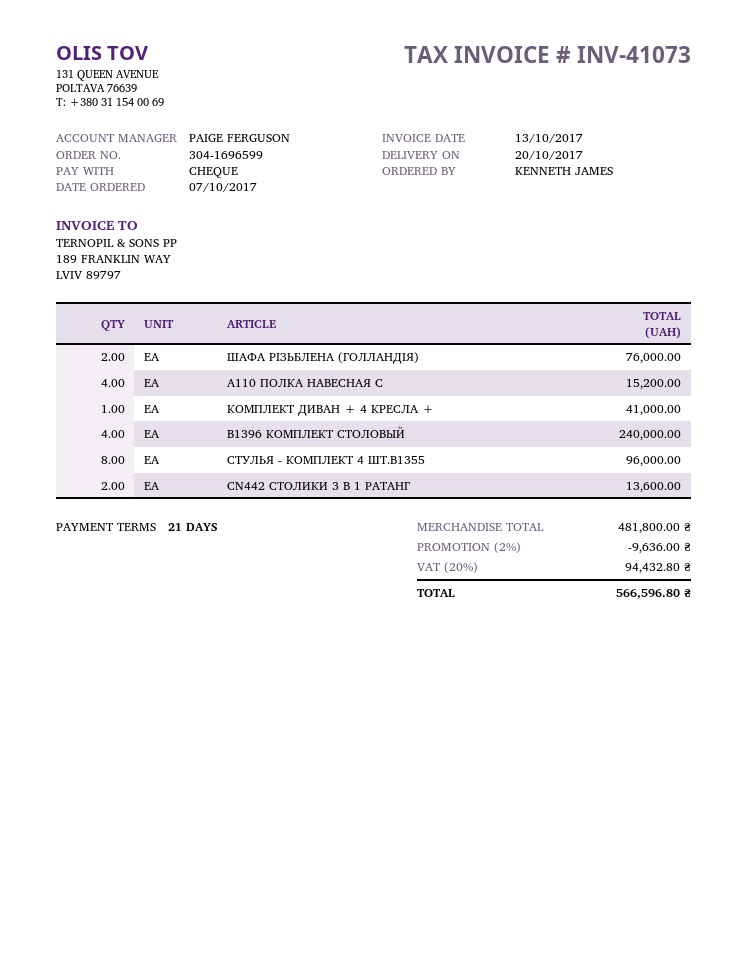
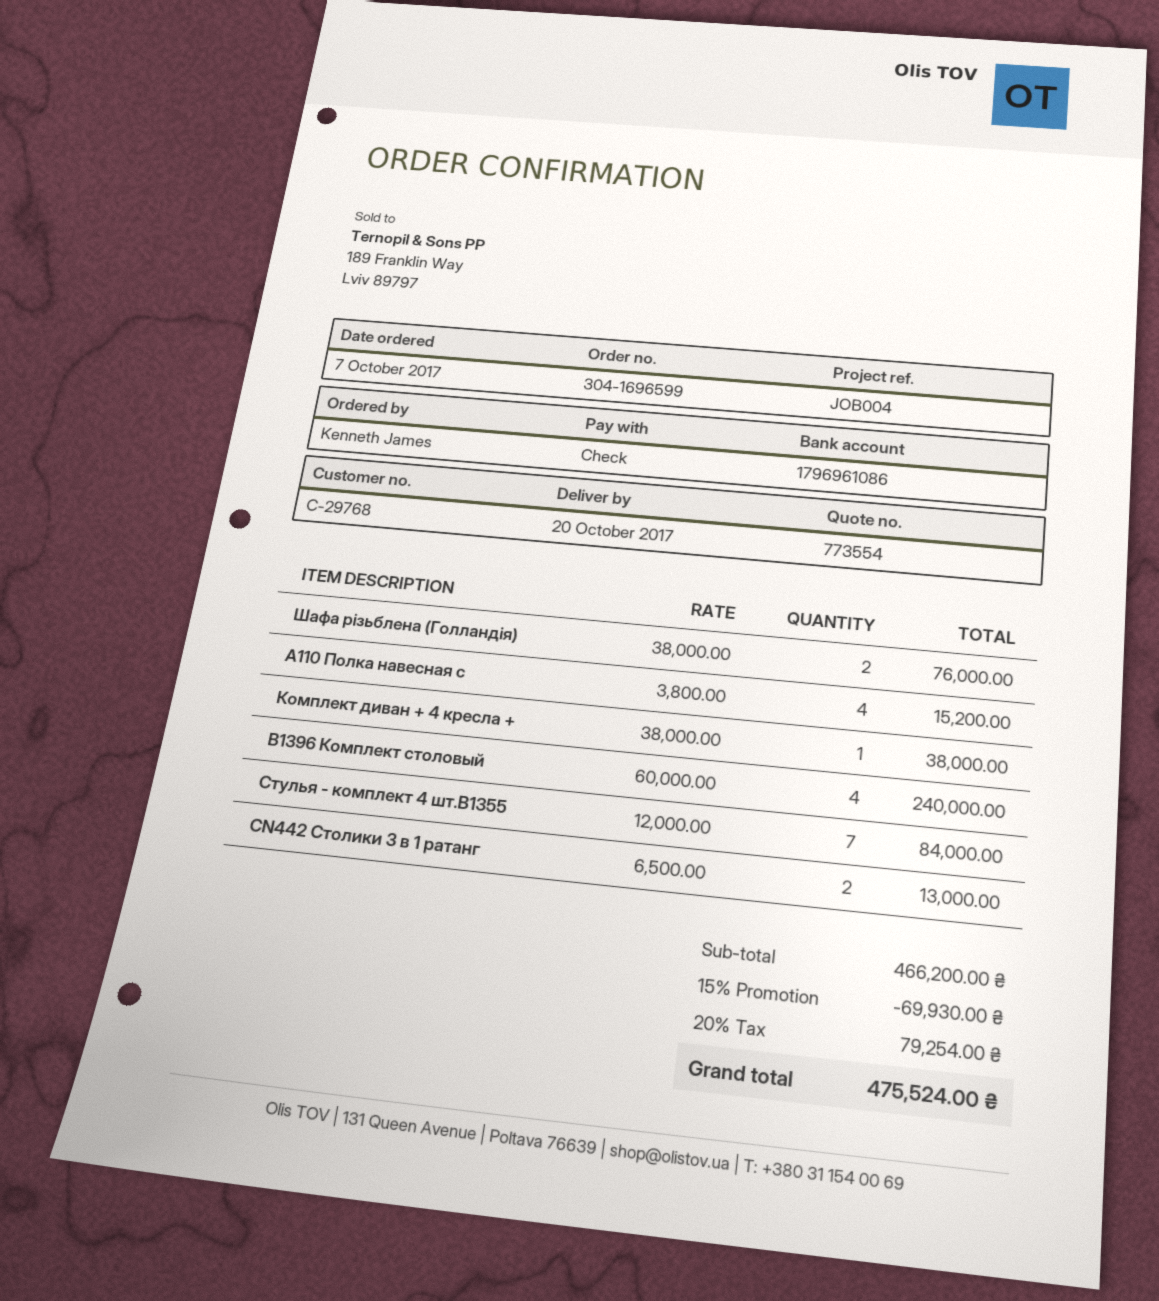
КОМПЛЕКТ ДИВАН + 4 КРЕСЛА +: 1 for 41000.00 -> 1 for 38000.00
СТУЛЬЯ - КОМПЛЕКТ 4 ШТ.В1355: 8 for 96000.00 -> 7 for 84000.00
CN442 СТОЛИКИ 3 В 1 РАТАНГ: 2 for 13600.00 -> 2 for 13000.00
subtotal: 481800.00 -> 466200.00
discount: 2% = 9636.00 -> 15% = 69930.00
tax: 20% = 94432.80 -> 20% = 79254.00
total: 566596.80 -> 475524.00

